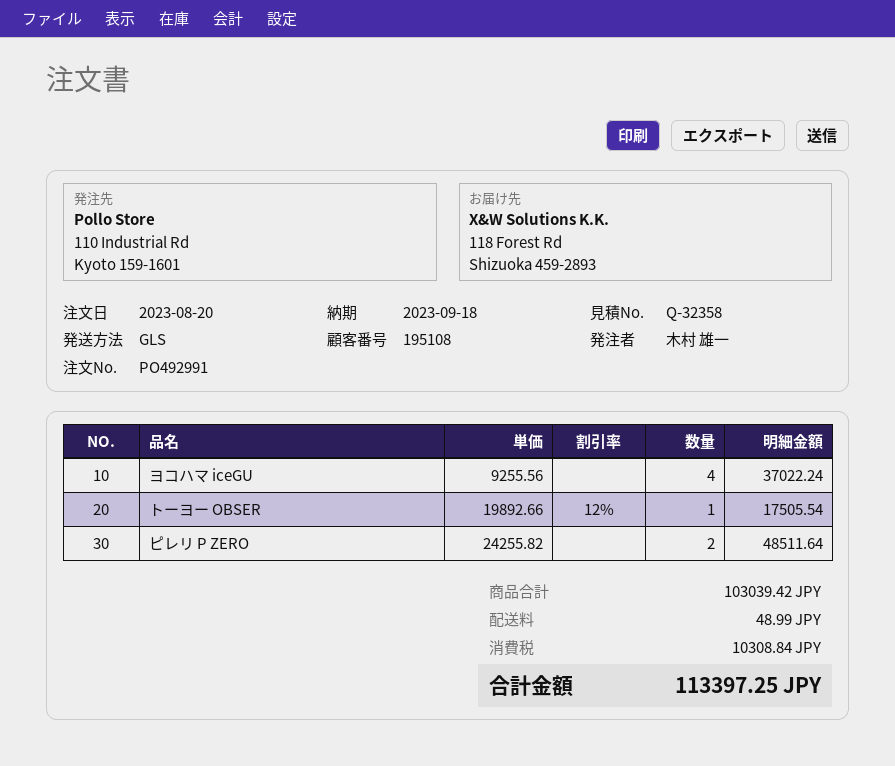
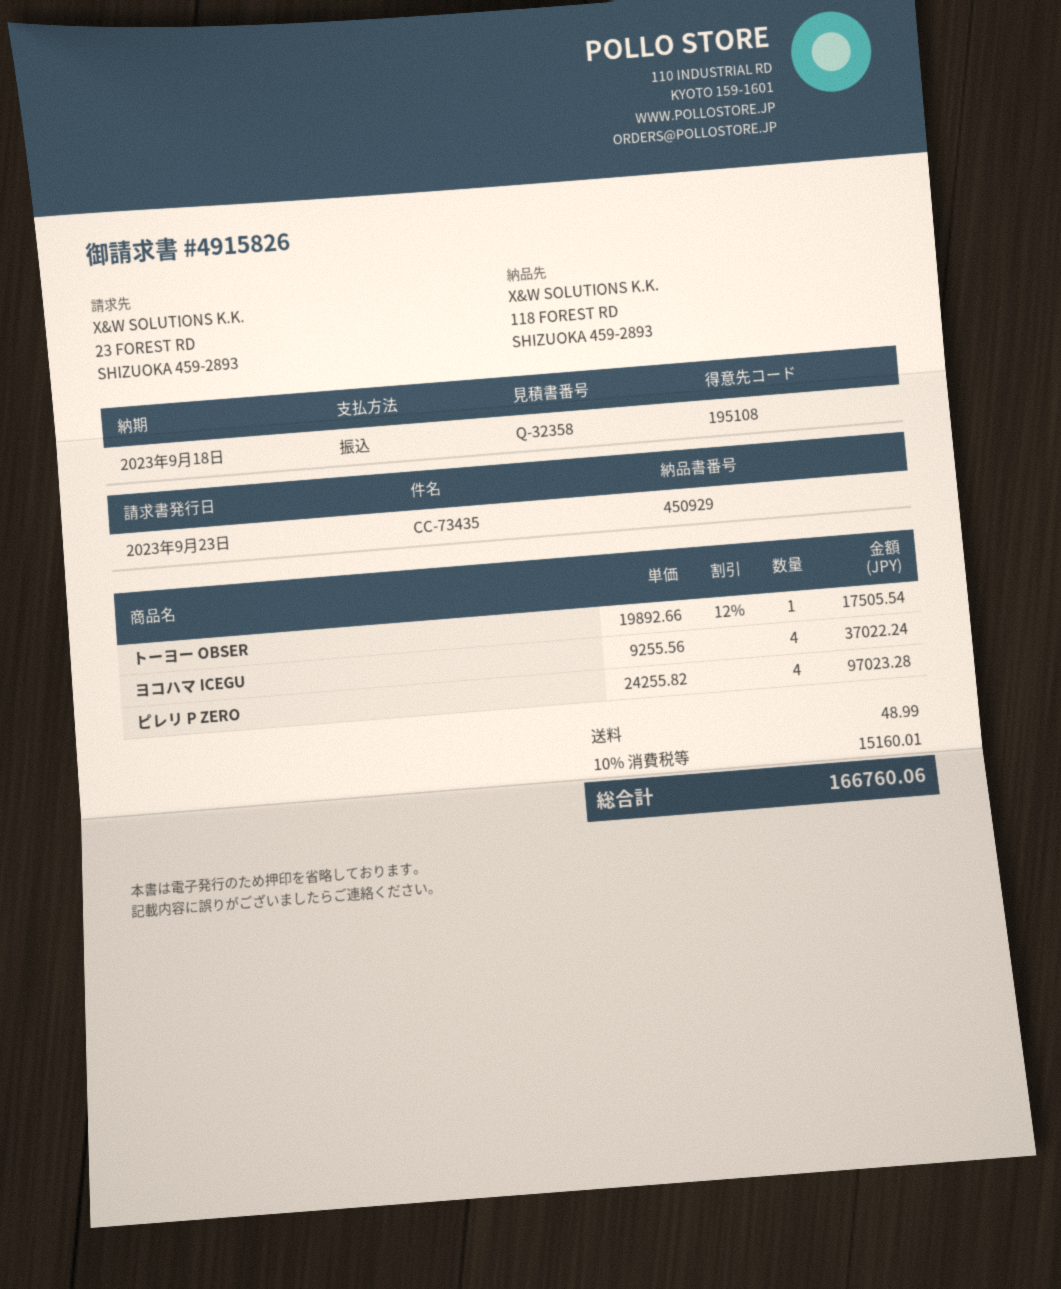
ピレリ P ZERO: 2 x 24255.82 = 48511.64 -> 4 x 24255.82 = 97023.28
tax: 10308.84 -> 15160.01
total: 113397.25 -> 166760.06

